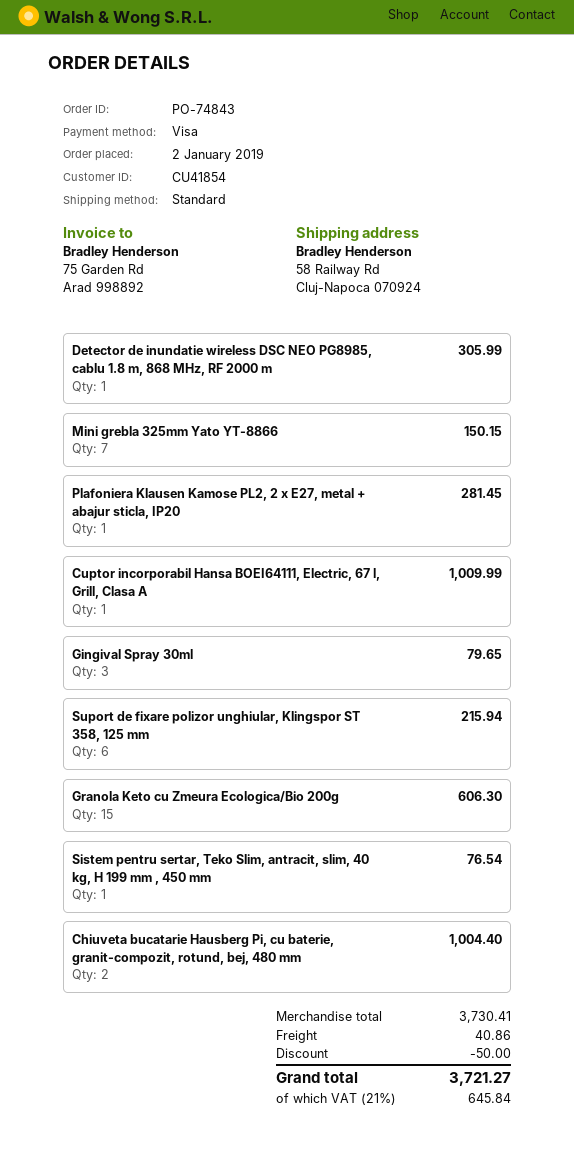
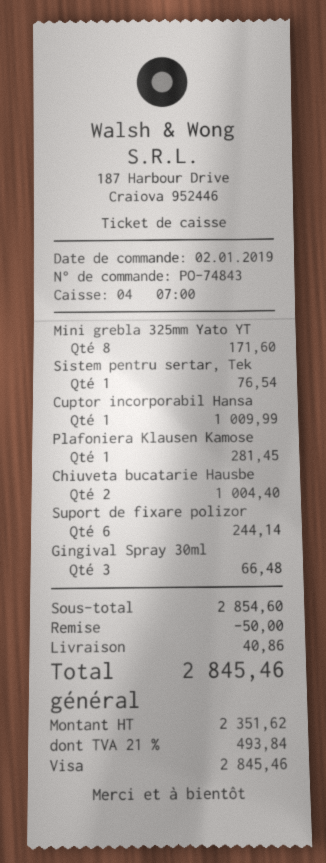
Detector de inundatie wireless DSC NEO PG8985, cablu 1.8 m, 868 MHz, RF 2000 m: 1 for 305.99 -> none
Mini grebla 325mm Yato YT-8866: 7 for 150.15 -> 8 for 171.60
Gingival Spray 30ml: 3 for 79.65 -> 3 for 66.48
Suport de fixare polizor unghiular, Klingspor ST 358, 125 mm: 6 for 215.94 -> 6 for 244.14
Granola Keto cu Zmeura Ecologica/Bio 200g: 15 for 606.30 -> none
subtotal: 3730.41 -> 2854.60
tax: 21% = 645.84 -> 21% = 493.84
total: 3721.27 -> 2845.46

